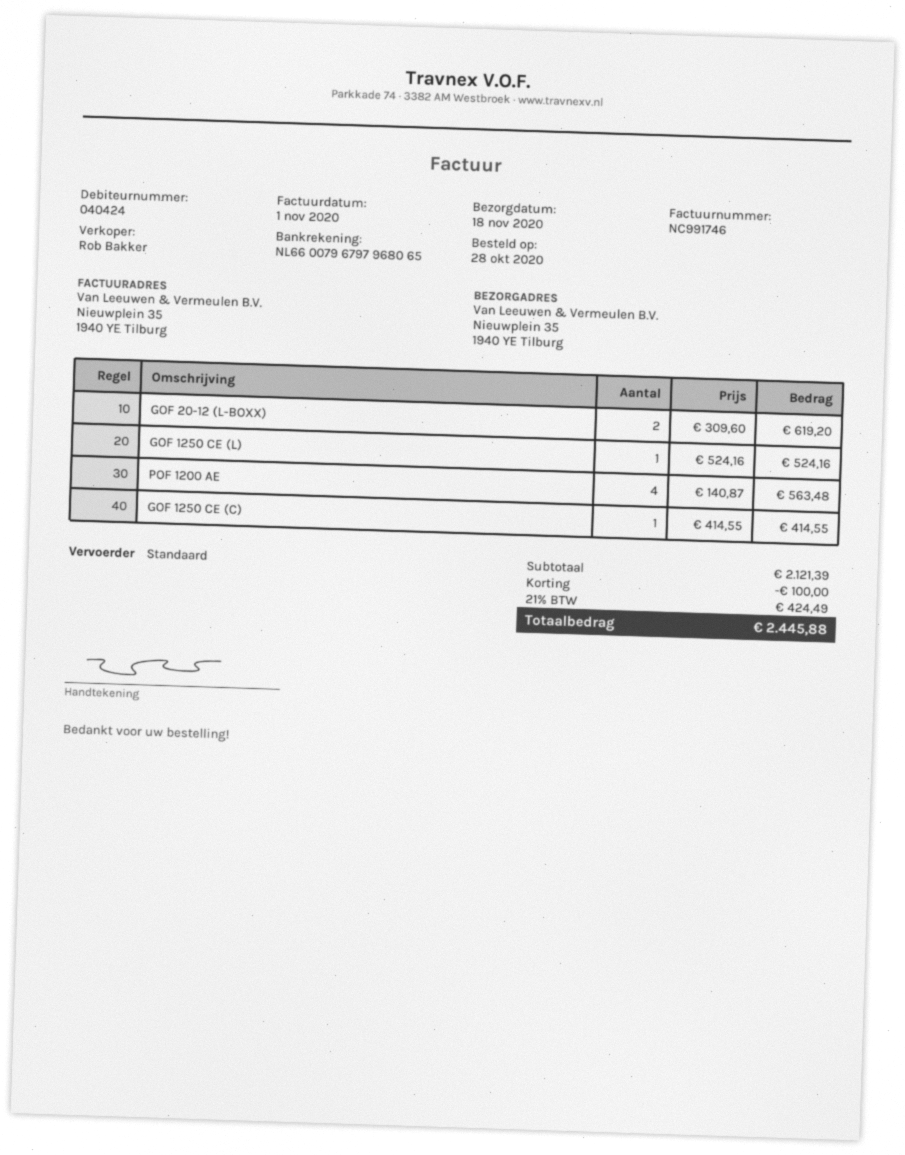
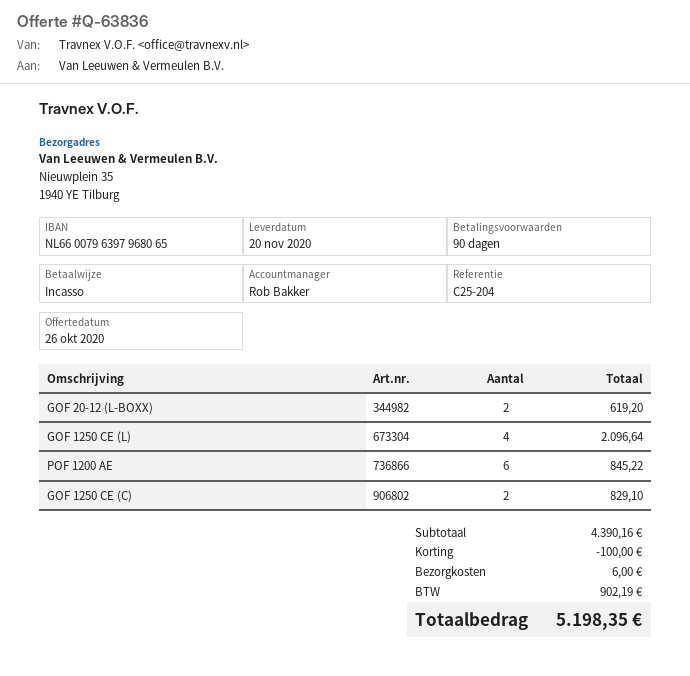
delivery date: 2020-11-18 -> 2020-11-20
bank account: NL6600796797968065 -> NL6600796397968065
GOF 1250 CE (L): 1 for 524.16 -> 4 for 2096.64
POF 1200 AE: 4 for 563.48 -> 6 for 845.22
GOF 1250 CE (C): 1 for 414.55 -> 2 for 829.10
subtotal: 2121.39 -> 4390.16
shipping: none -> 6.00
tax: 424.49 -> 902.19
total: 2445.88 -> 5198.35

